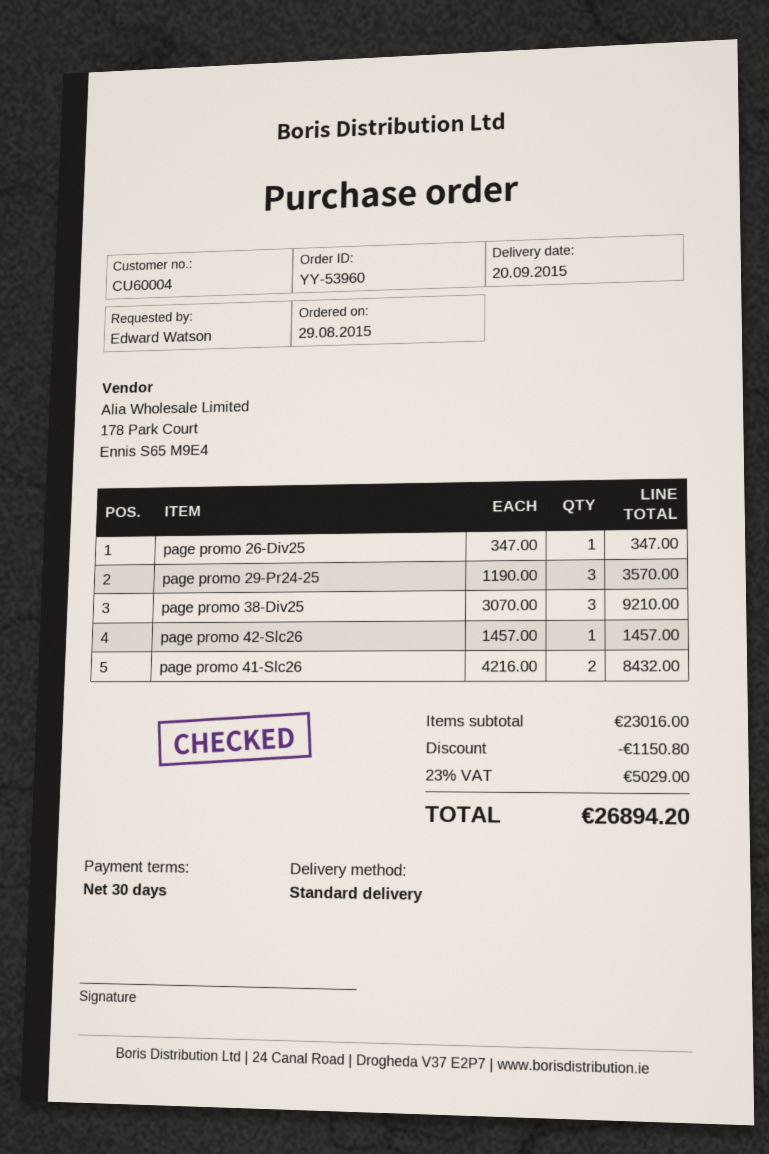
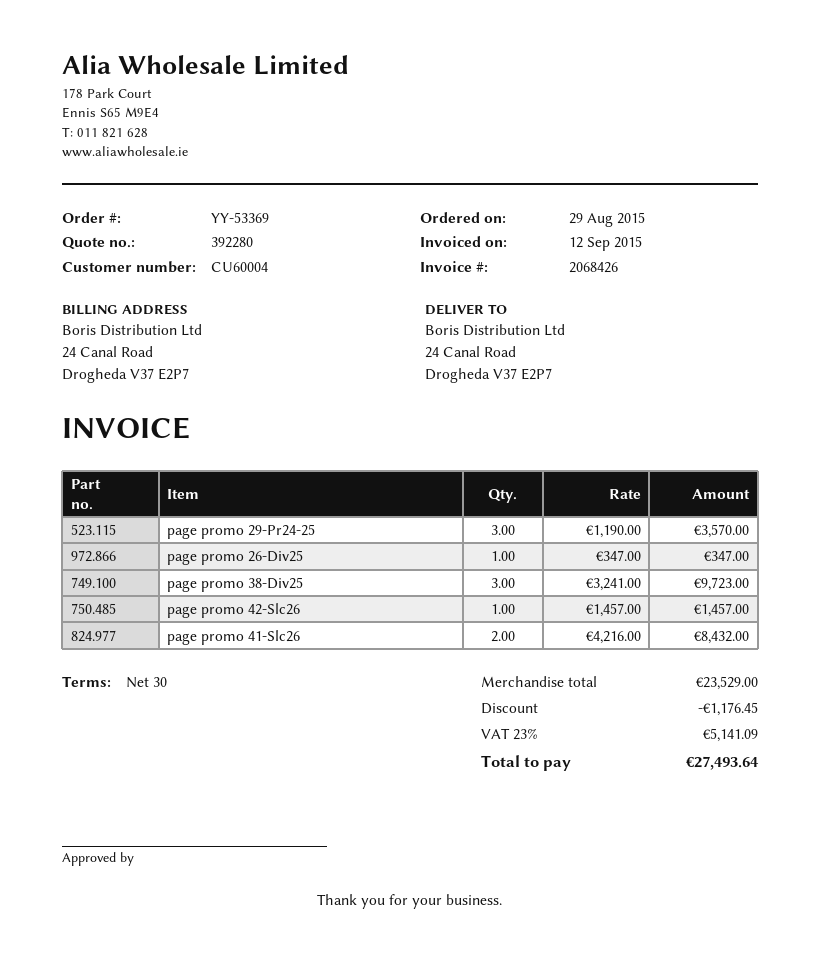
order number: YY-53960 -> YY-53369
page promo 38-Div25: 3 x 3070.00 = 9210.00 -> 3 x 3241.00 = 9723.00
subtotal: 23016.00 -> 23529.00
discount: 1150.80 -> 1176.45
tax: 23% = 5029.00 -> 23% = 5141.09
total: 26894.20 -> 27493.64

